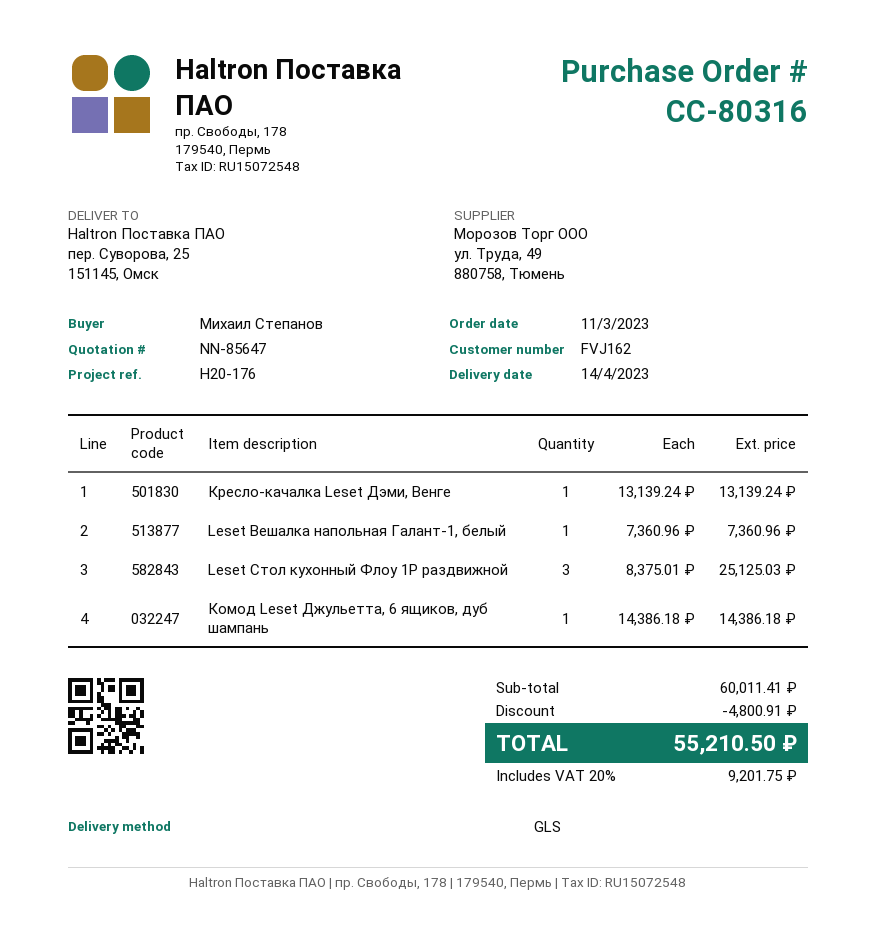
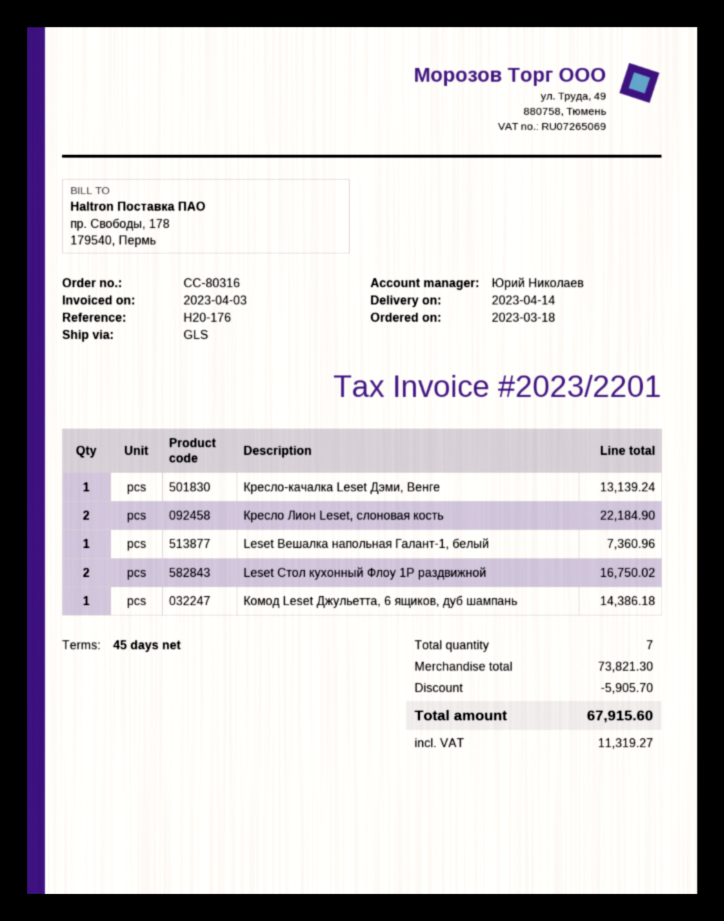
order date: 2023-03-11 -> 2023-03-18
Leset Стол кухонный Флоу 1Р раздвижной: 3 for 25125.03 -> 2 for 16750.02
Кресло Лион Leset, слоновая кость: none -> 2 for 22184.90
subtotal: 60011.41 -> 73821.30
discount: 4800.91 -> 5905.70
tax: 9201.75 -> 11319.27
total: 55210.50 -> 67915.60

